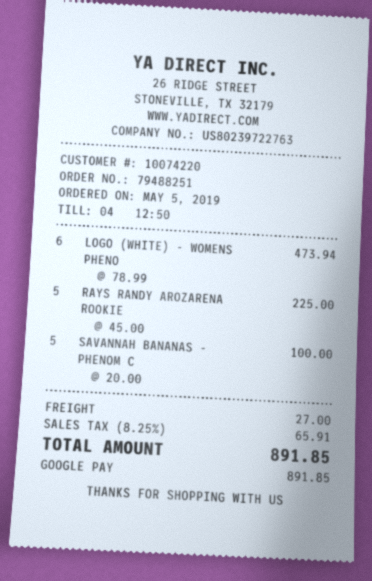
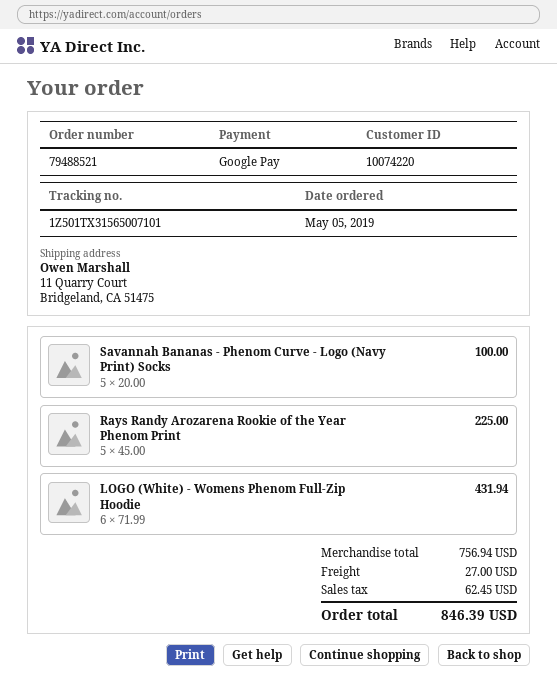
order number: 79488251 -> 79488521
LOGO (WHITE) - WOMENS PHENO: 6 x 78.99 = 473.94 -> 6 x 71.99 = 431.94
tax: 65.91 -> 62.45
total: 891.85 -> 846.39

